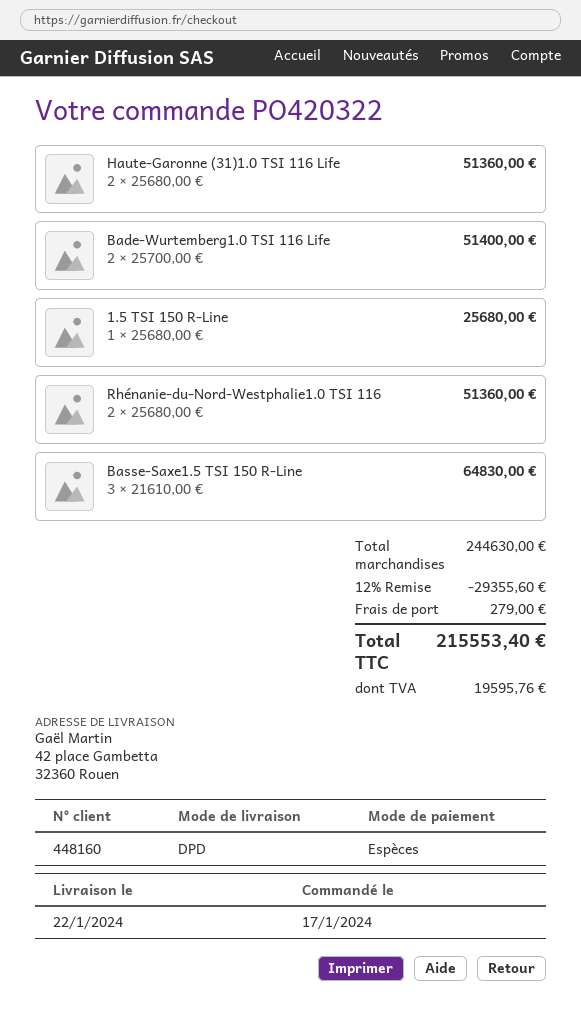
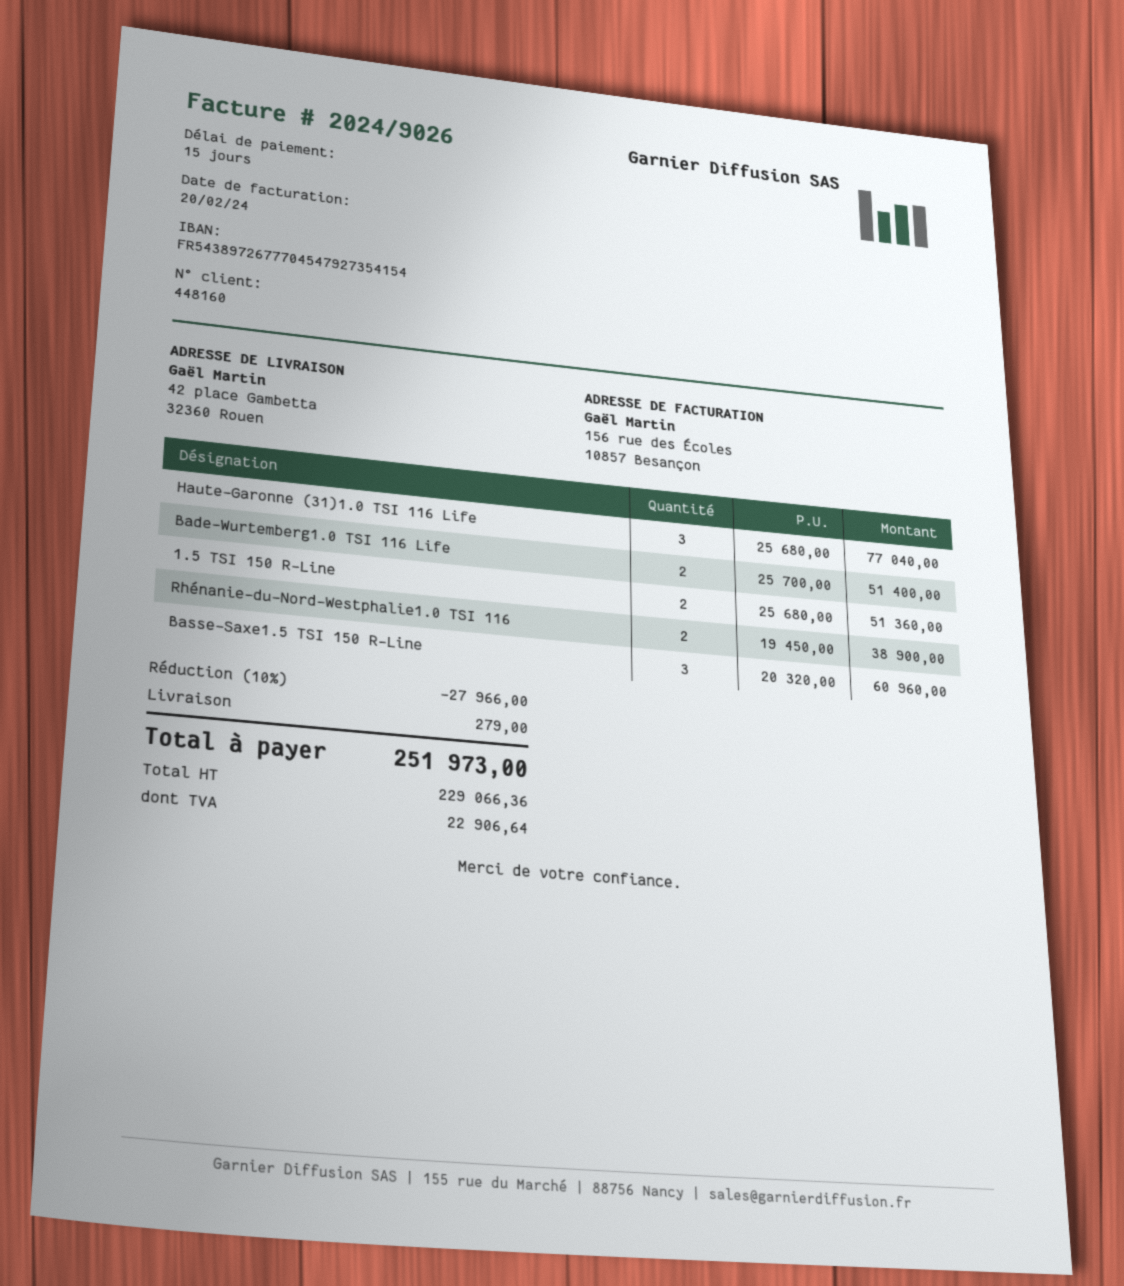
Haute-Garonne (31)1.0 TSI 116 Life: 2 x 25680.00 = 51360.00 -> 3 x 25680.00 = 77040.00
1.5 TSI 150 R-Line: 1 x 25680.00 = 25680.00 -> 2 x 25680.00 = 51360.00
Rhénanie-du-Nord-Westphalie1.0 TSI 116: 2 x 25680.00 = 51360.00 -> 2 x 19450.00 = 38900.00
Basse-Saxe1.5 TSI 150 R-Line: 3 x 21610.00 = 64830.00 -> 3 x 20320.00 = 60960.00
discount: 12% = 29355.60 -> 10% = 27966.00
tax: 19595.76 -> 22906.64
total: 215553.40 -> 251973.00

